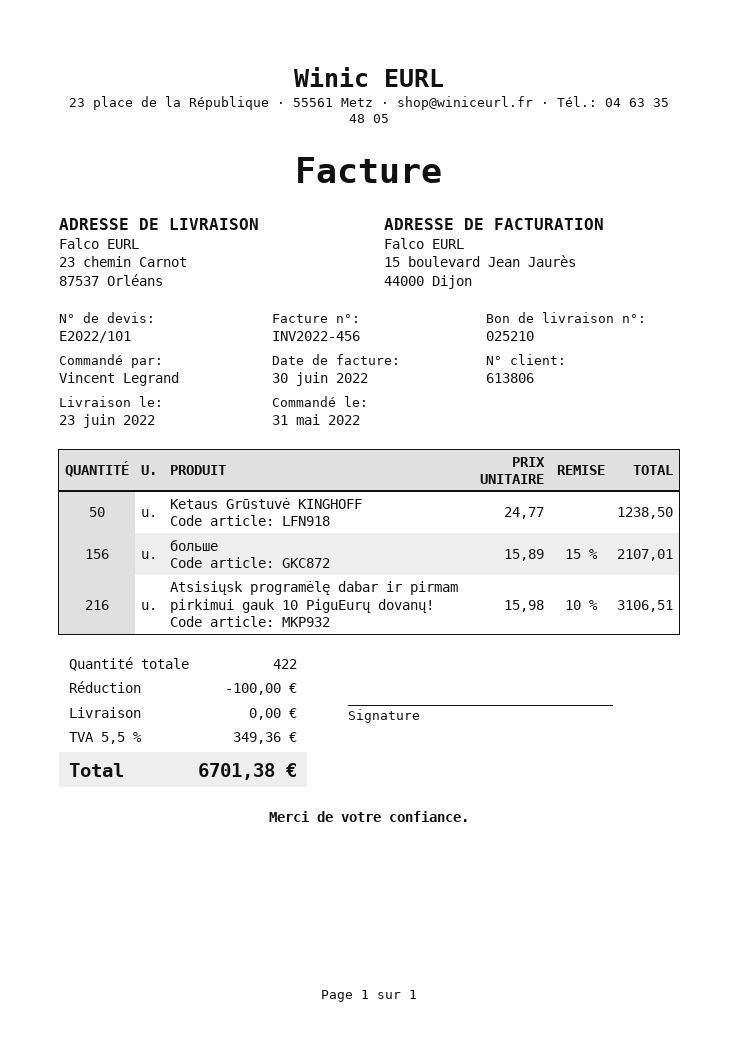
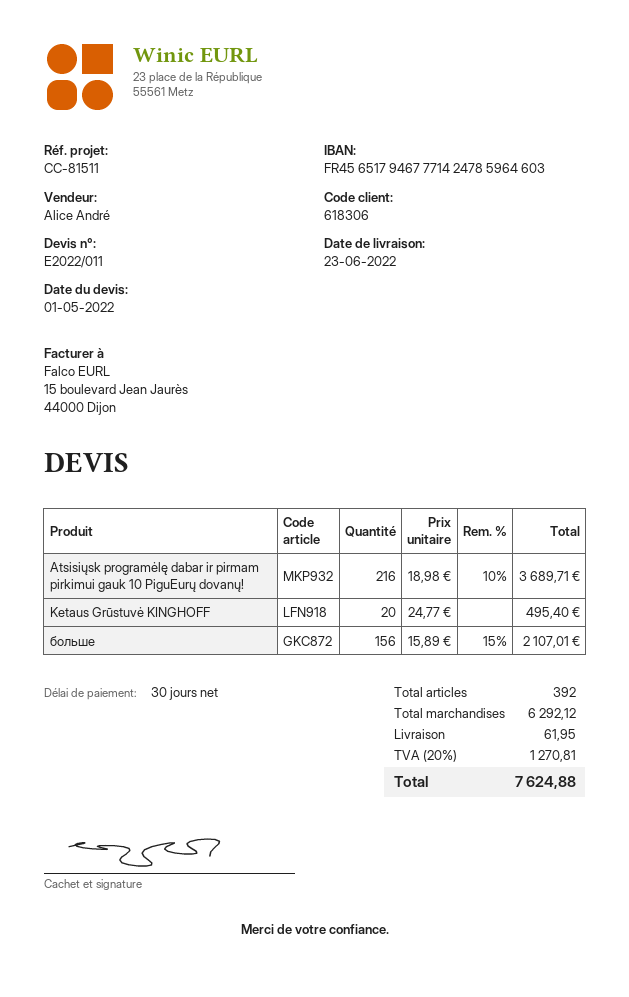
quote number: E2022/101 -> E2022/011
customer number: 613806 -> 618306
Ketaus Grūstuvė KINGHOFF: 50 x 24.77 = 1238.50 -> 20 x 24.77 = 495.40
Atsisiųsk programėlę dabar ir pirmam pirkimui gauk 10 PiguEurų dovanų!: 216 x 15.98 - 10% = 3106.51 -> 216 x 18.98 - 10% = 3689.71
total quantity: 422 -> 392
discount: 100.00 -> none
shipping: 0.00 -> 61.95
tax: 5.5% = 349.36 -> 20% = 1270.81
total: 6701.38 -> 7624.88

